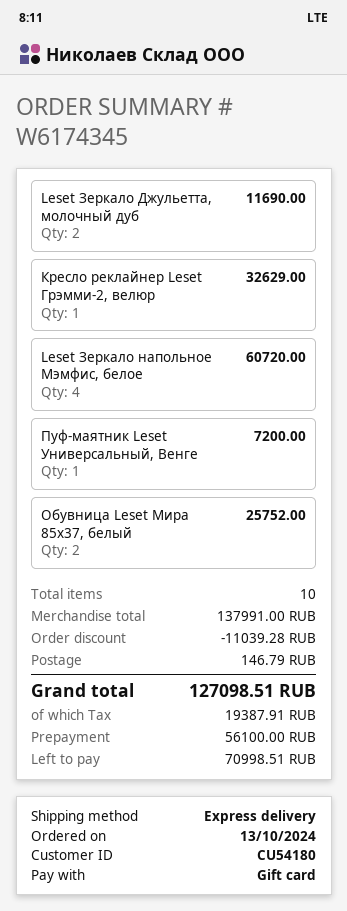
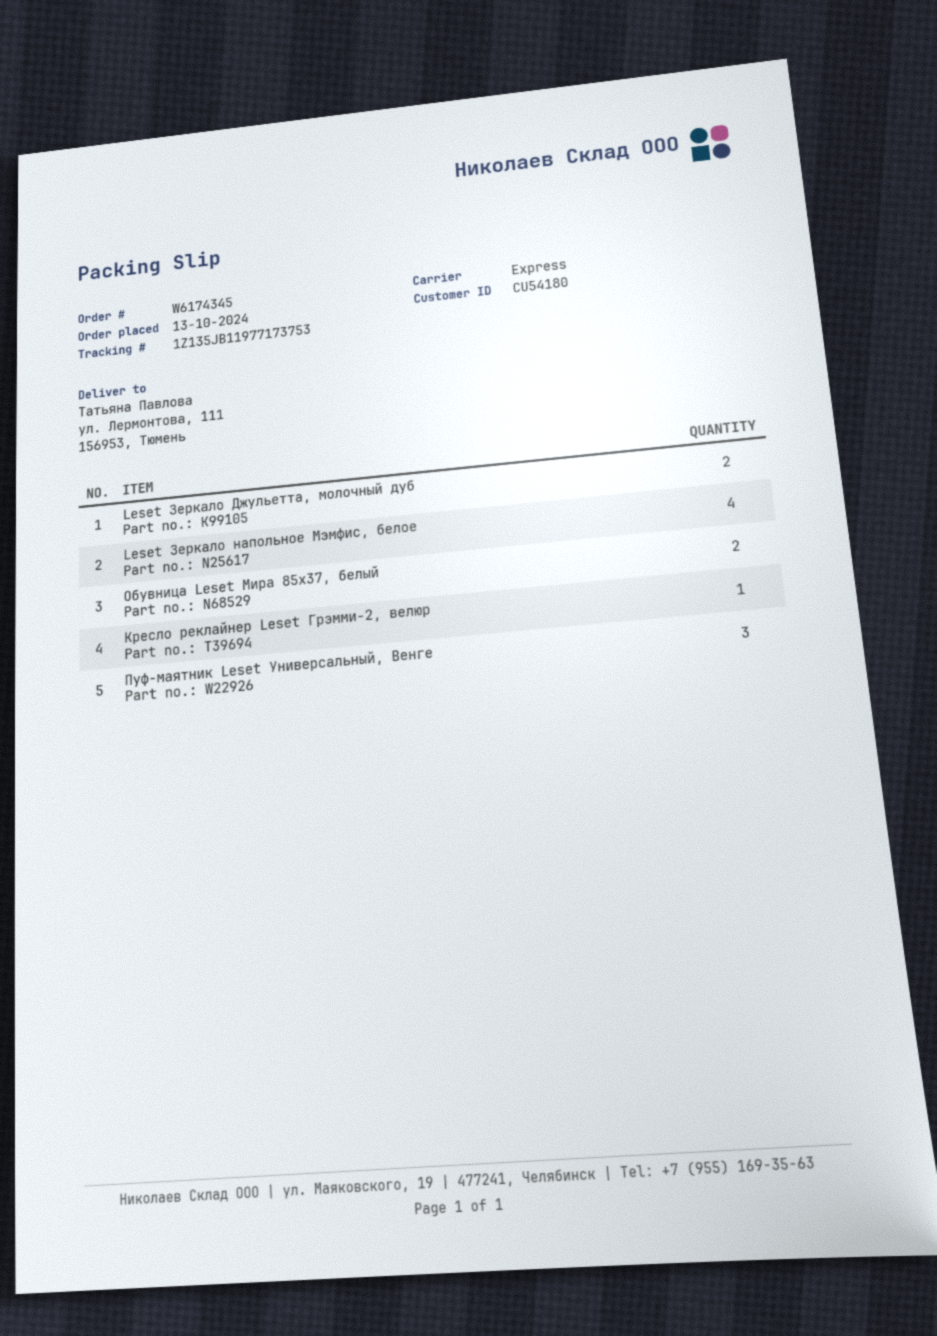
Пуф-маятник Leset Универсальный, Венге: 1 -> 3

